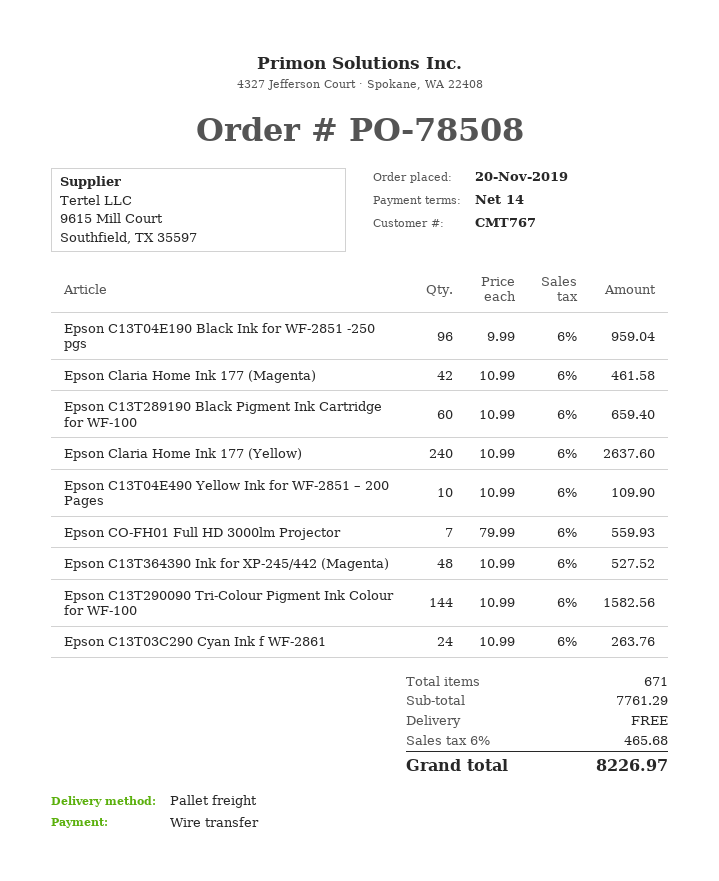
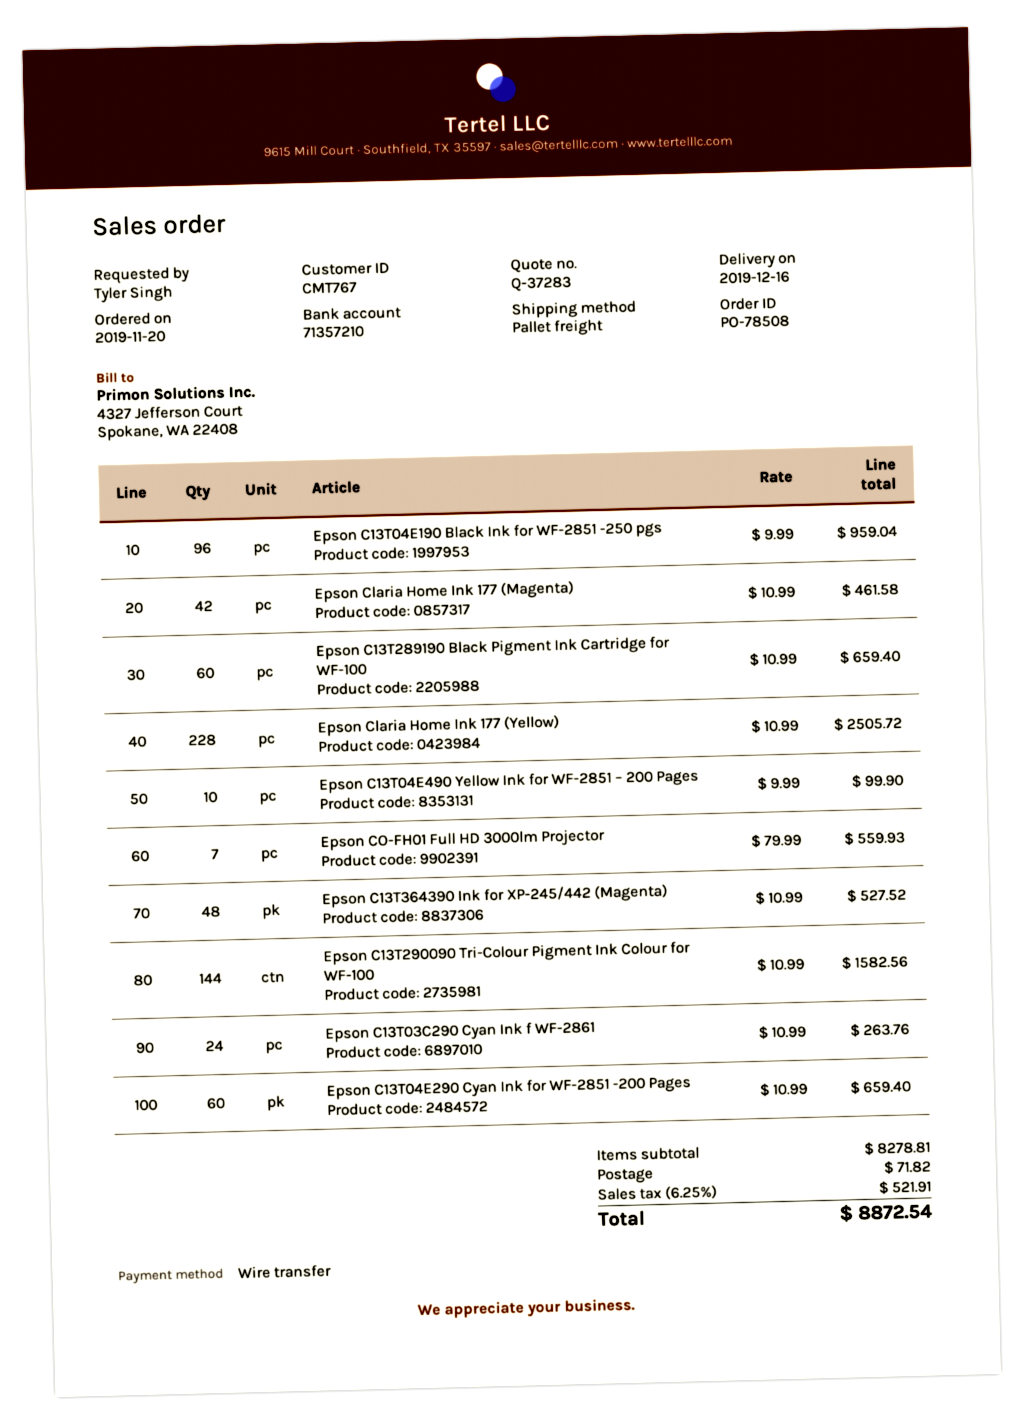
Epson Claria Home Ink 177 (Yellow): 240 x 10.99 = 2637.60 -> 228 x 10.99 = 2505.72
Epson C13T04E490 Yellow Ink for WF-2851 – 200 Pages: 10 x 10.99 = 109.90 -> 10 x 9.99 = 99.90
Epson C13T04E290 Cyan Ink for WF-2851 -200 Pages: none -> 60 x 10.99 = 659.40
subtotal: 7761.29 -> 8278.81
shipping: 0.00 -> 71.82
tax: 6% = 465.68 -> 6.25% = 521.91
total: 8226.97 -> 8872.54

